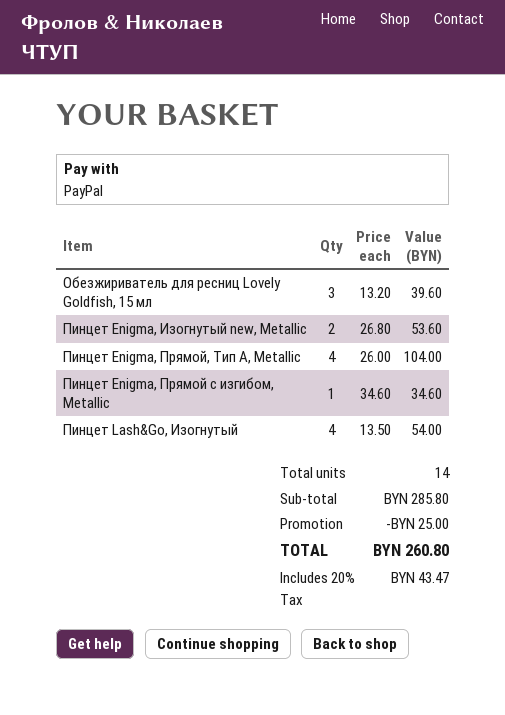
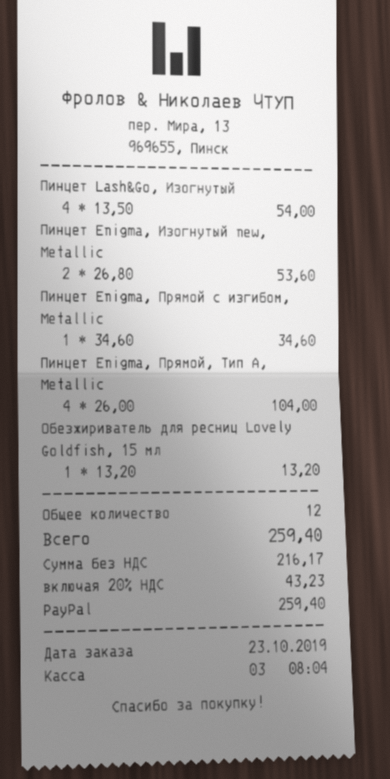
Обезжириватель для ресниц Lovely Goldfish, 15 мл: 3 x 13.20 = 39.60 -> 1 x 13.20 = 13.20
total quantity: 14 -> 12
discount: 25.00 -> none
tax: 20% = 43.47 -> 20% = 43.23
total: 260.80 -> 259.40

